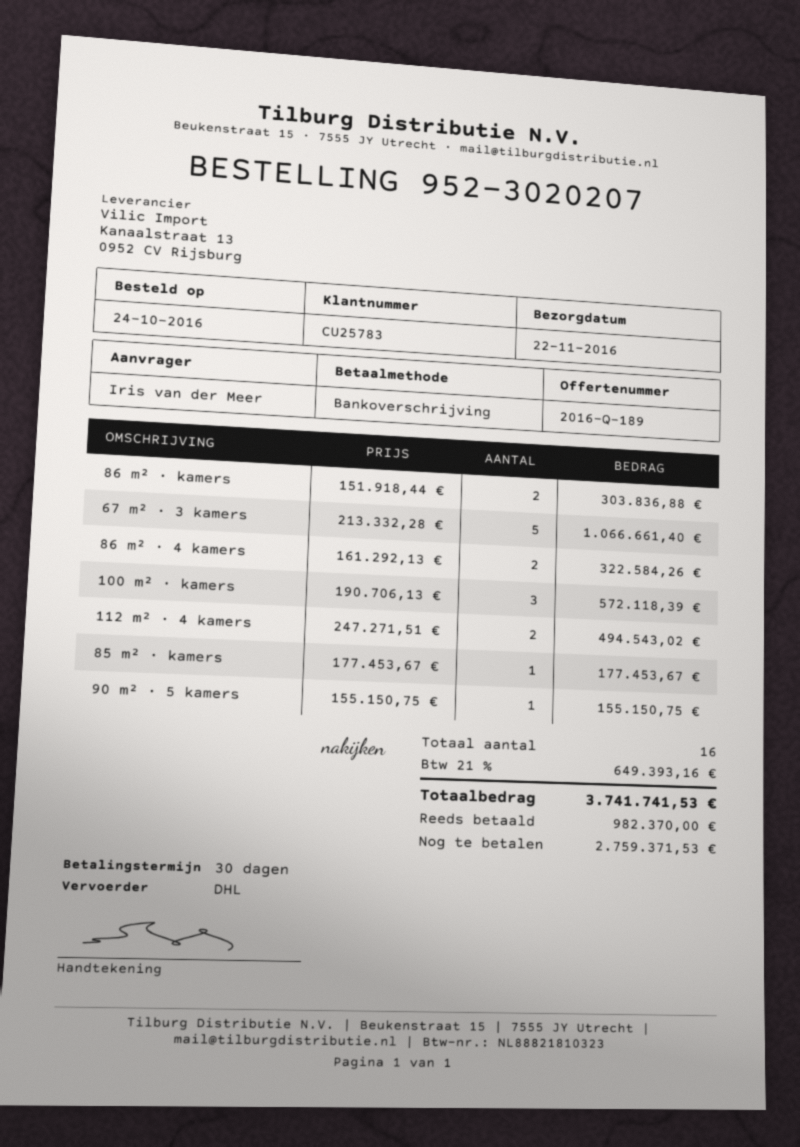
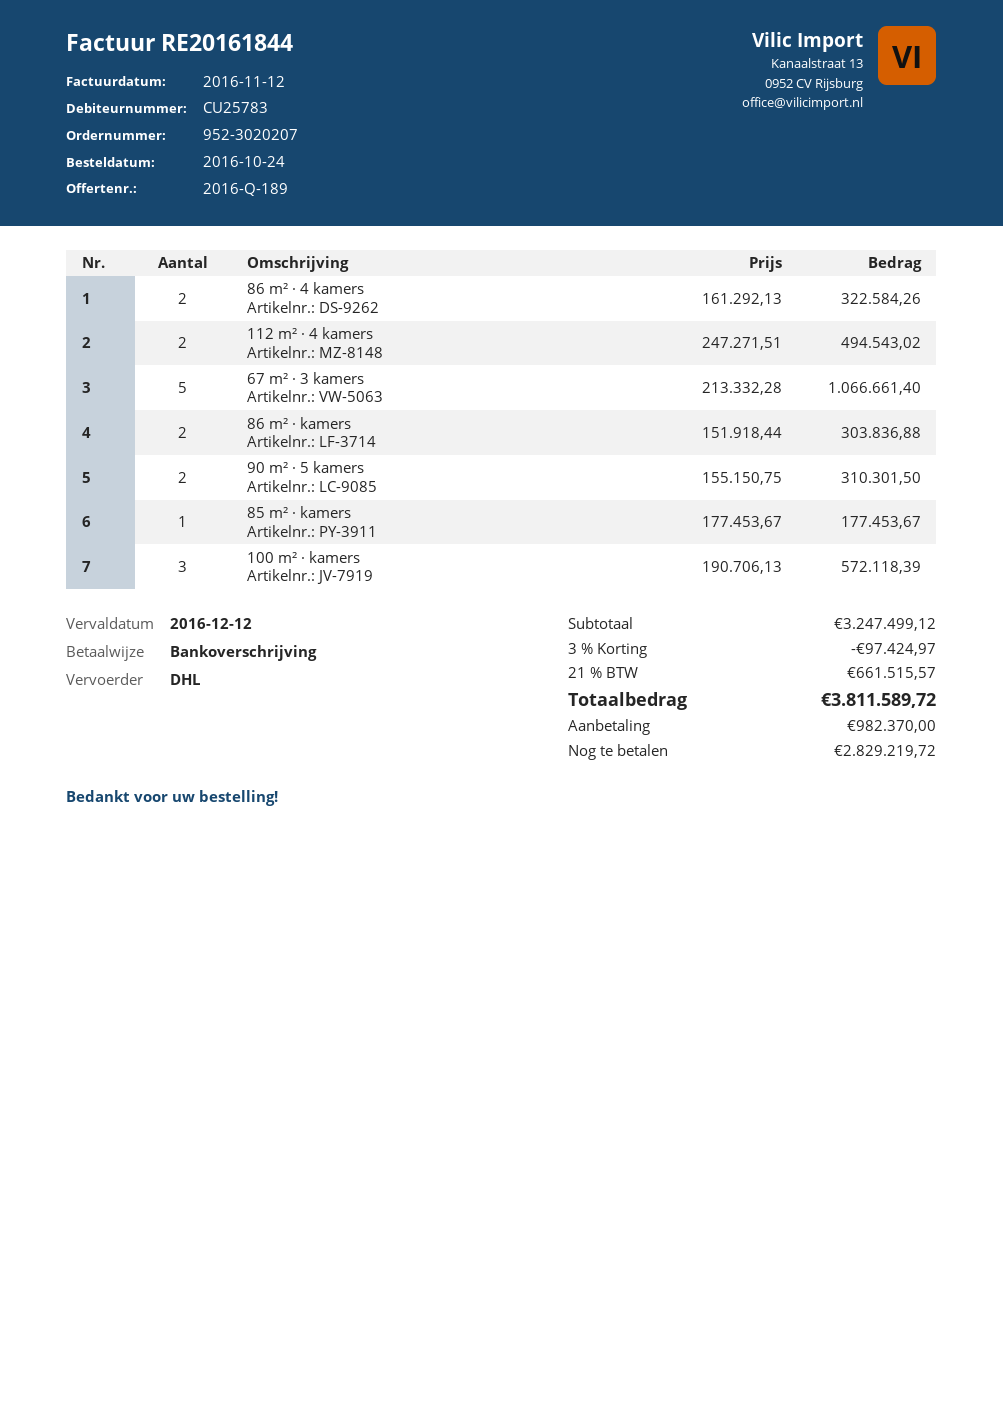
90 m² · 5 kamers: 1 x 155150.75 = 155150.75 -> 2 x 155150.75 = 310301.50
discount: none -> 3% = 97424.97
tax: 21% = 649393.16 -> 21% = 661515.57
total: 3741741.53 -> 3811589.72
balance: 2759371.53 -> 2829219.72

